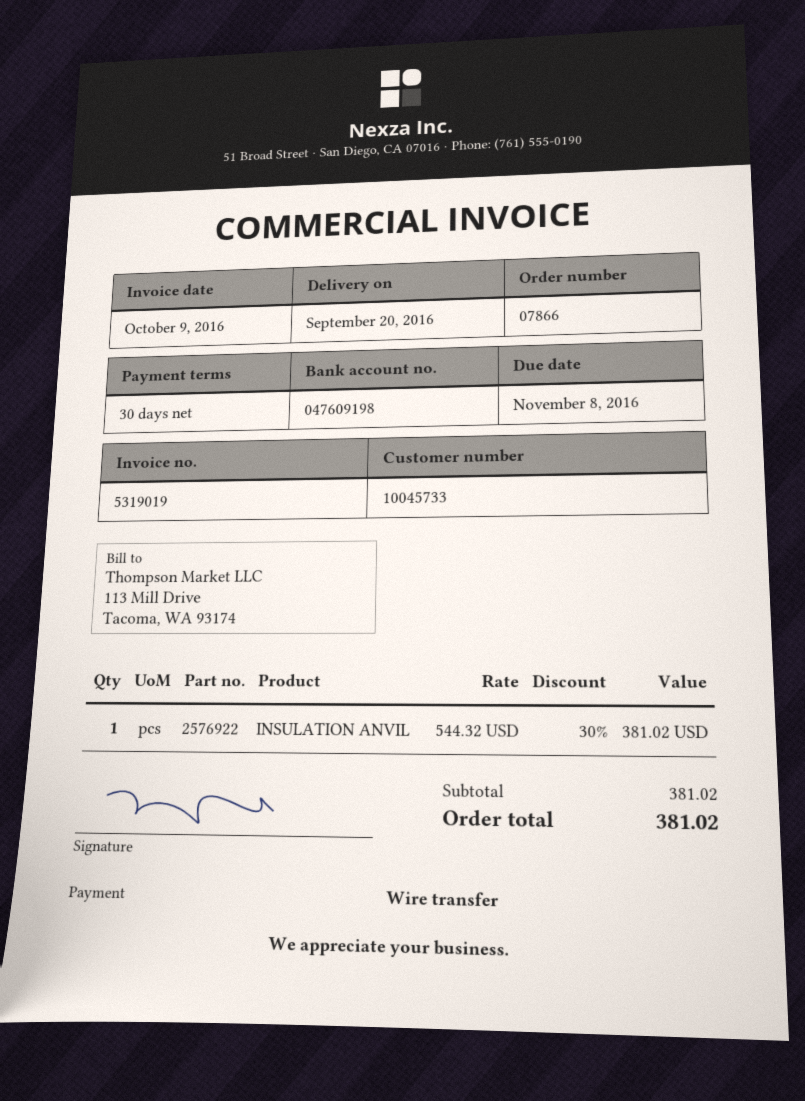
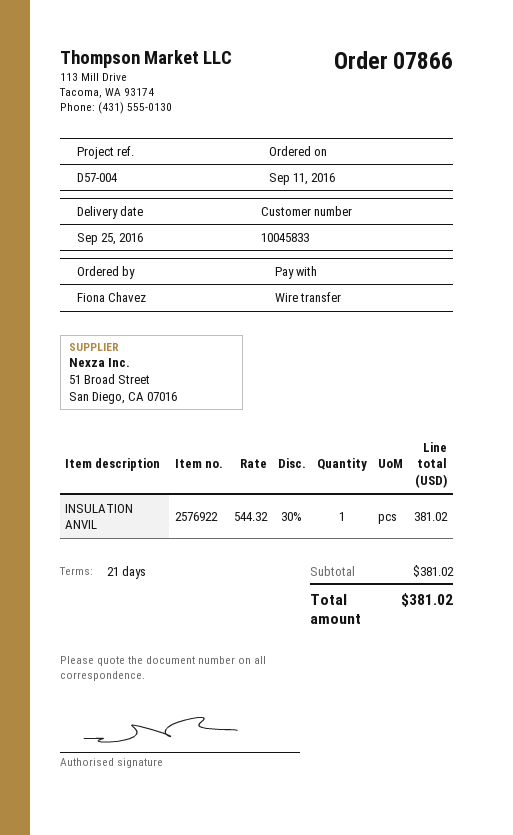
delivery date: 2016-09-20 -> 2016-09-25
payment terms: 30 days -> 21 days
customer number: 10045733 -> 10045833

